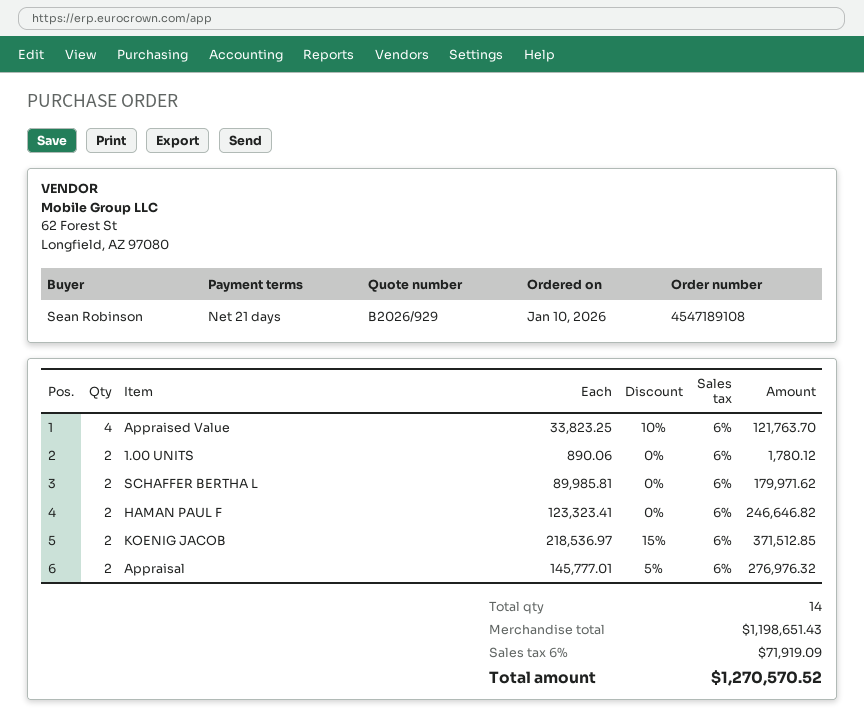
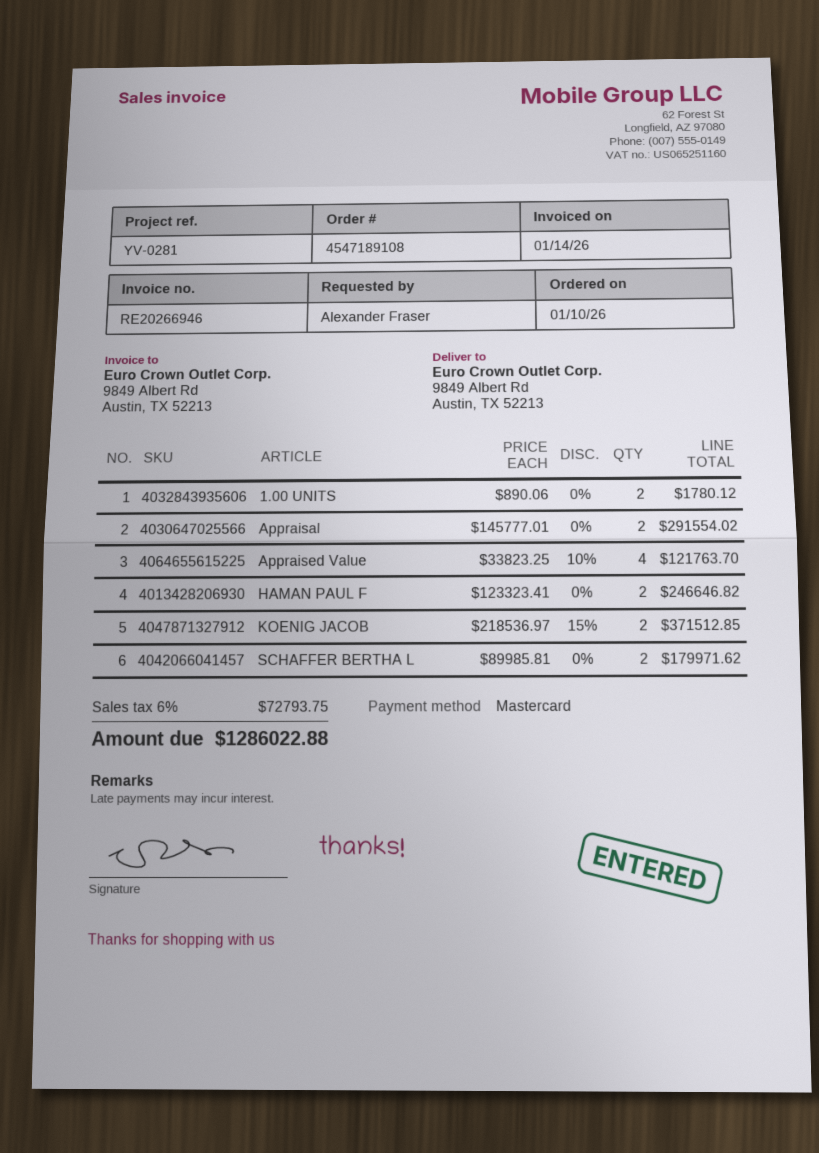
ordered by: Sean Robinson -> Alexander Fraser
Appraisal: 2 x 145777.01 - 5% = 276976.32 -> 2 x 145777.01 = 291554.02
tax: 6% = 71919.09 -> 6% = 72793.75
total: 1270570.52 -> 1286022.88

